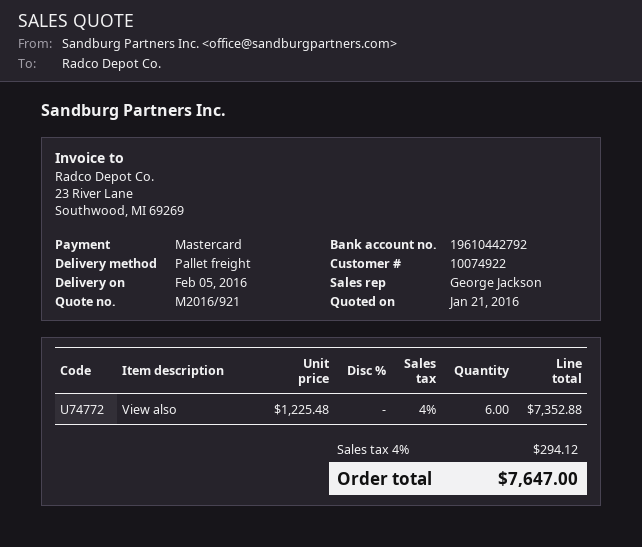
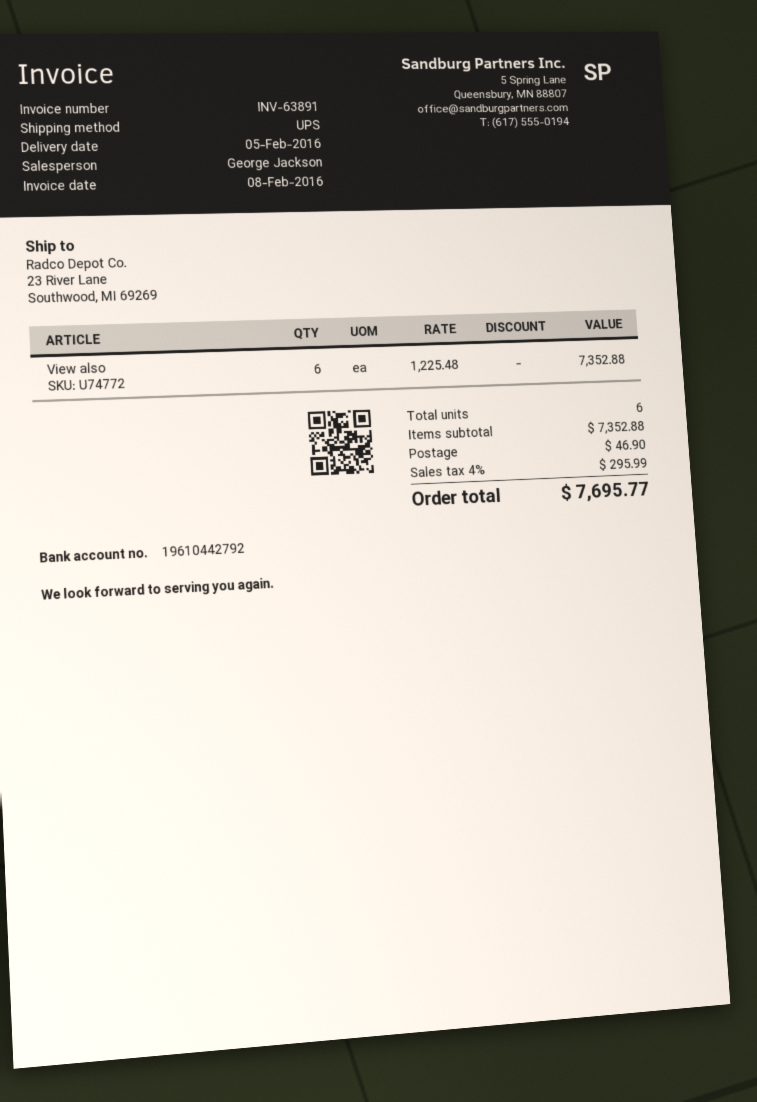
shipping method: pallet freight -> UPS
shipping: none -> 46.90
tax: 4% = 294.12 -> 4% = 295.99
total: 7647.00 -> 7695.77

